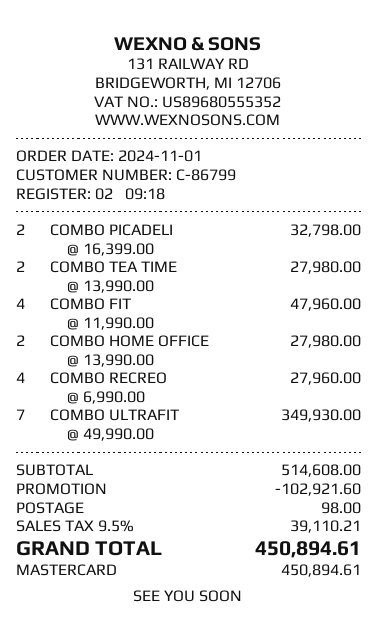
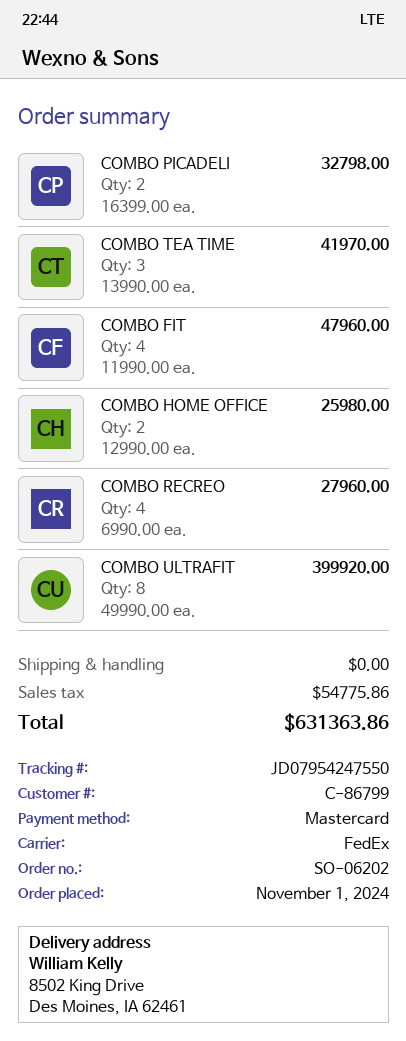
COMBO TEA TIME: 2 x 13990.00 = 27980.00 -> 3 x 13990.00 = 41970.00
COMBO HOME OFFICE: 2 x 13990.00 = 27980.00 -> 2 x 12990.00 = 25980.00
COMBO ULTRAFIT: 7 x 49990.00 = 349930.00 -> 8 x 49990.00 = 399920.00
discount: 102921.60 -> none
shipping: 98.00 -> 0.00
tax: 39110.21 -> 54775.86
total: 450894.61 -> 631363.86

